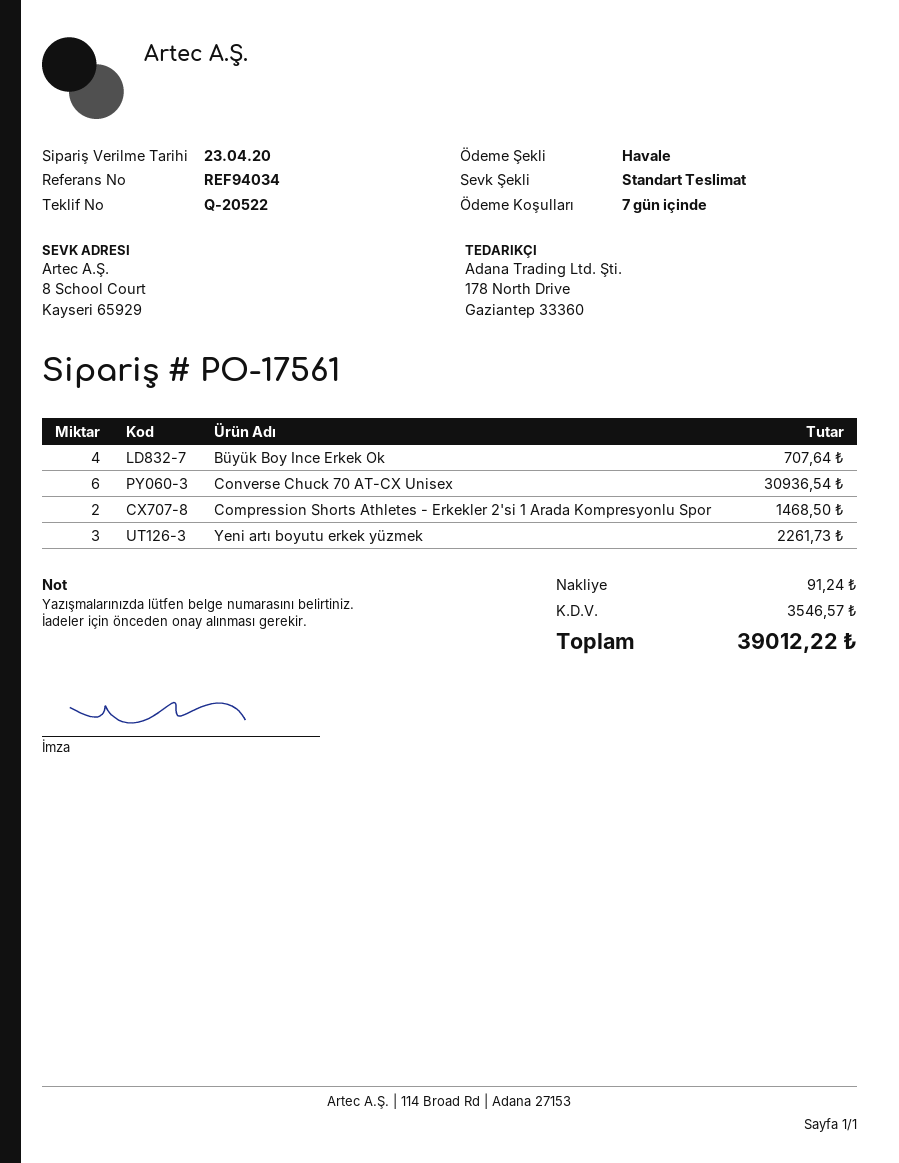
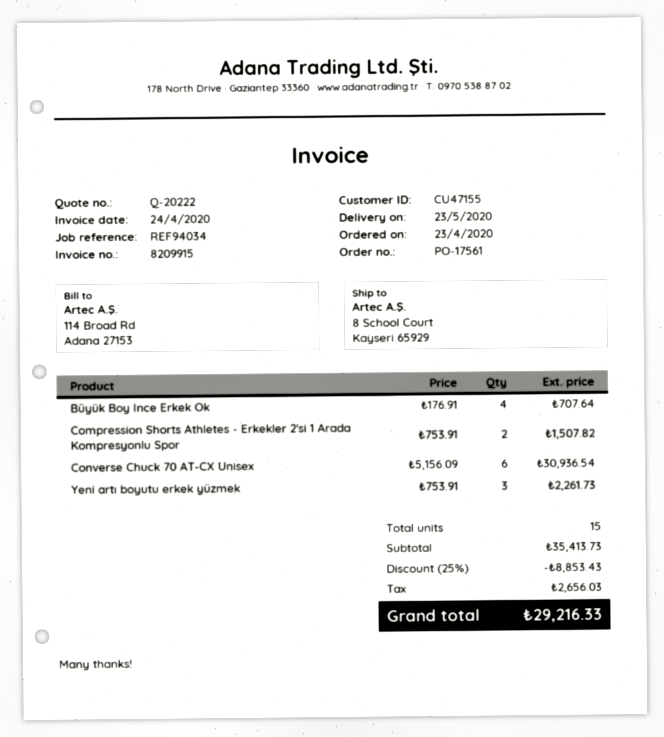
quote number: Q-20522 -> Q-20222
Compression Shorts Athletes - Erkekler 2'si 1 Arada Kompresyonlu Spor: 2 for 1468.50 -> 2 for 1507.82
discount: none -> 25% = 8853.43
shipping: 91.24 -> none
tax: 3546.57 -> 2656.03
total: 39012.22 -> 29216.33

